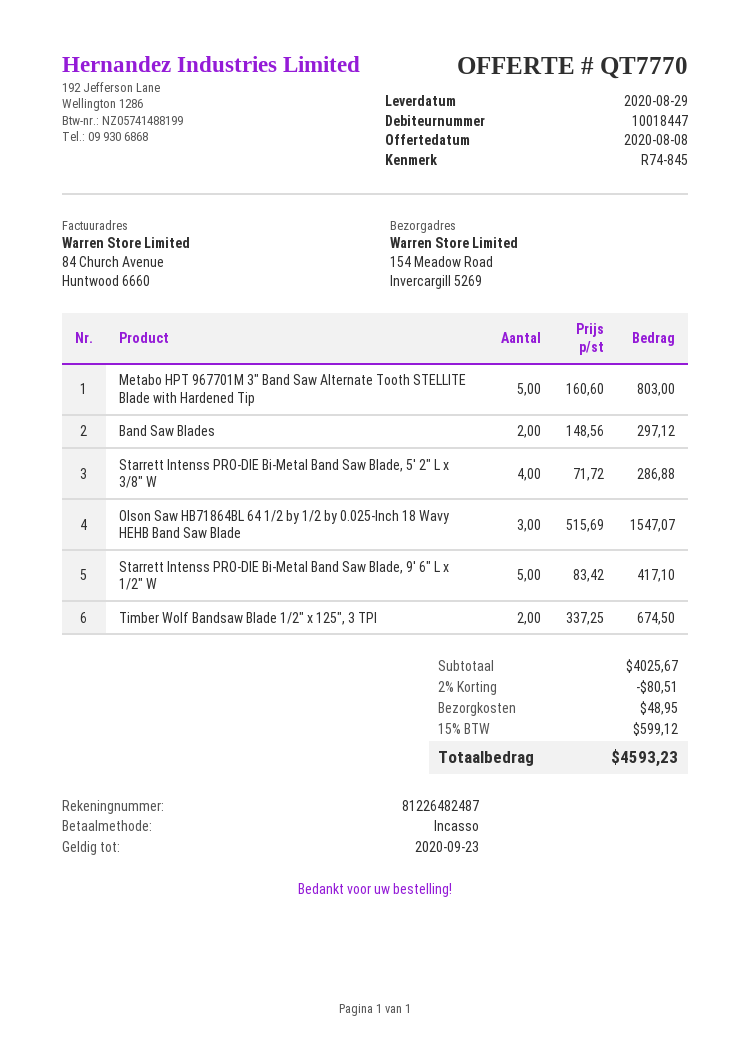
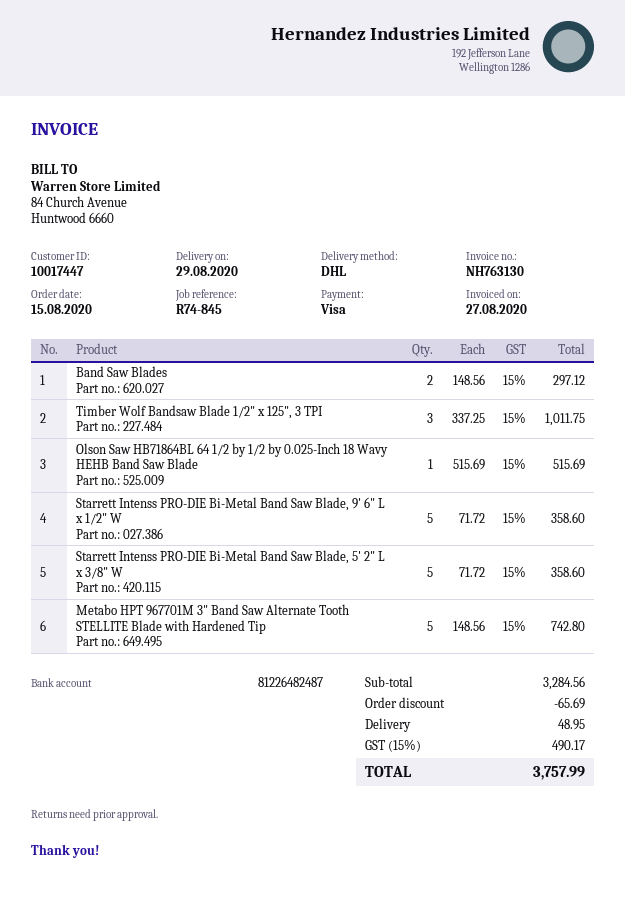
customer number: 10018447 -> 10017447
payment method: direct debit -> Visa
Metabo HPT 967701M 3" Band Saw Alternate Tooth STELLITE Blade with Hardened Tip: 5 x 160.60 = 803.00 -> 5 x 148.56 = 742.80
Starrett Intenss PRO-DIE Bi-Metal Band Saw Blade, 5' 2" L x 3/8" W: 4 x 71.72 = 286.88 -> 5 x 71.72 = 358.60
Olson Saw HB71864BL 64 1/2 by 1/2 by 0.025-Inch 18 Wavy HEHB Band Saw Blade: 3 x 515.69 = 1547.07 -> 1 x 515.69 = 515.69
Starrett Intenss PRO-DIE Bi-Metal Band Saw Blade, 9' 6" L x 1/2" W: 5 x 83.42 = 417.10 -> 5 x 71.72 = 358.60
Timber Wolf Bandsaw Blade 1/2" x 125", 3 TPI: 2 x 337.25 = 674.50 -> 3 x 337.25 = 1011.75
subtotal: 4025.67 -> 3284.56
discount: 80.51 -> 65.69
tax: 15% = 599.12 -> 15% = 490.17
total: 4593.23 -> 3757.99

